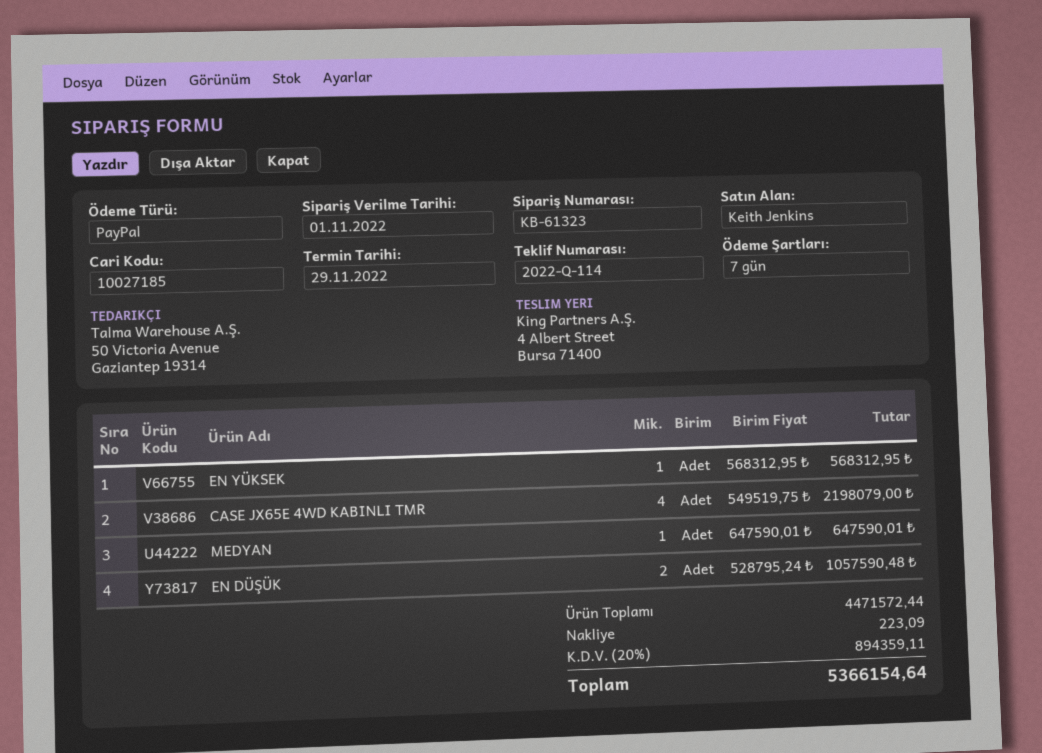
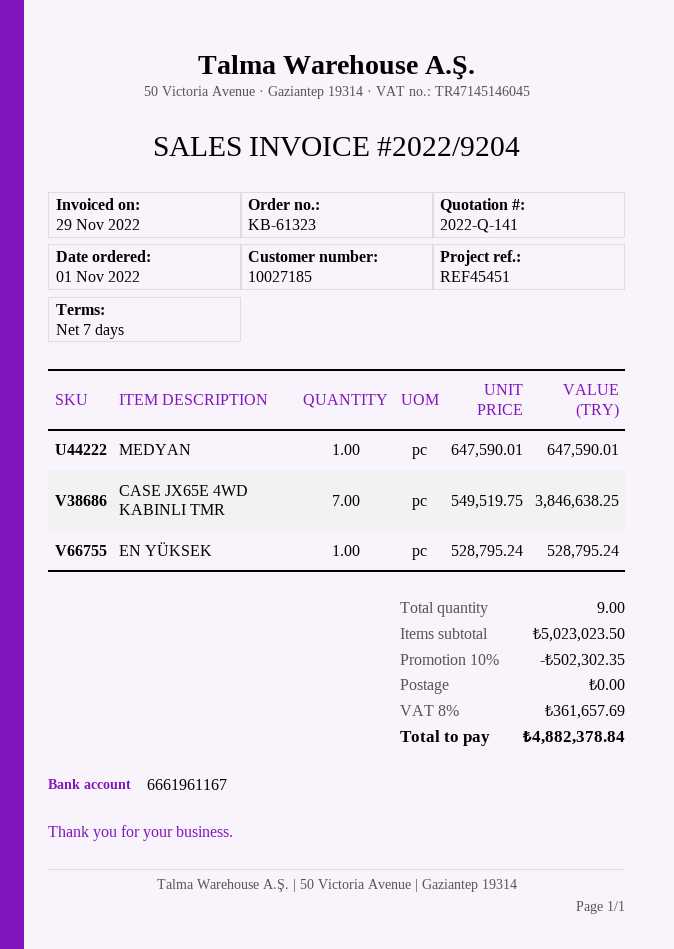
quote number: 2022-Q-114 -> 2022-Q-141
EN YÜKSEK: 1 x 568312.95 = 568312.95 -> 1 x 528795.24 = 528795.24
CASE JX65E 4WD KABINLI TMR: 4 x 549519.75 = 2198079.00 -> 7 x 549519.75 = 3846638.25
EN DÜŞÜK: 2 x 528795.24 = 1057590.48 -> none
subtotal: 4471572.44 -> 5023023.50
discount: none -> 10% = 502302.35
shipping: 223.09 -> 0.00
tax: 20% = 894359.11 -> 8% = 361657.69
total: 5366154.64 -> 4882378.84

